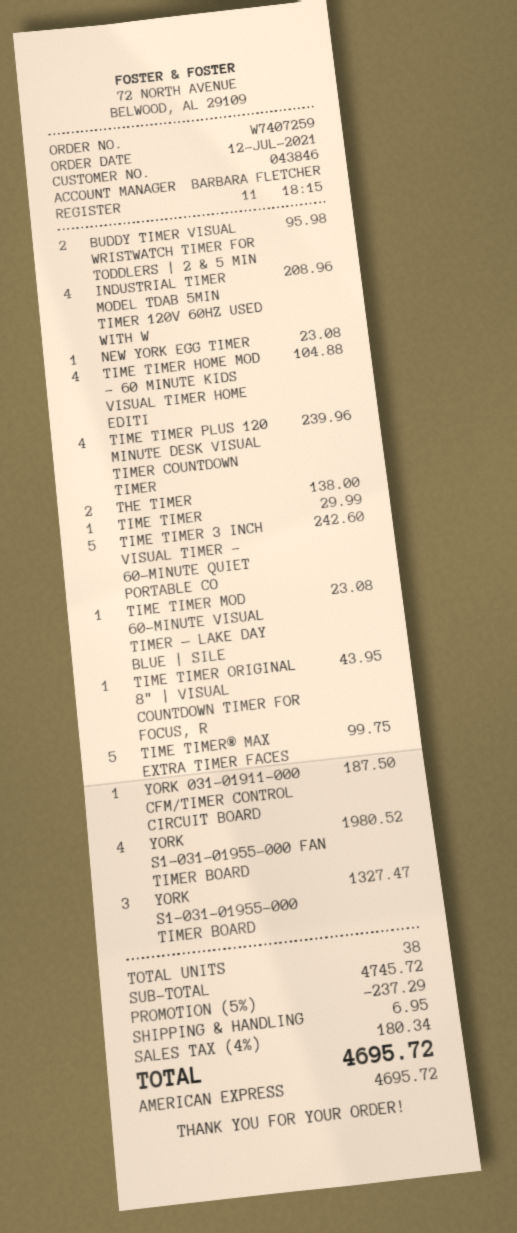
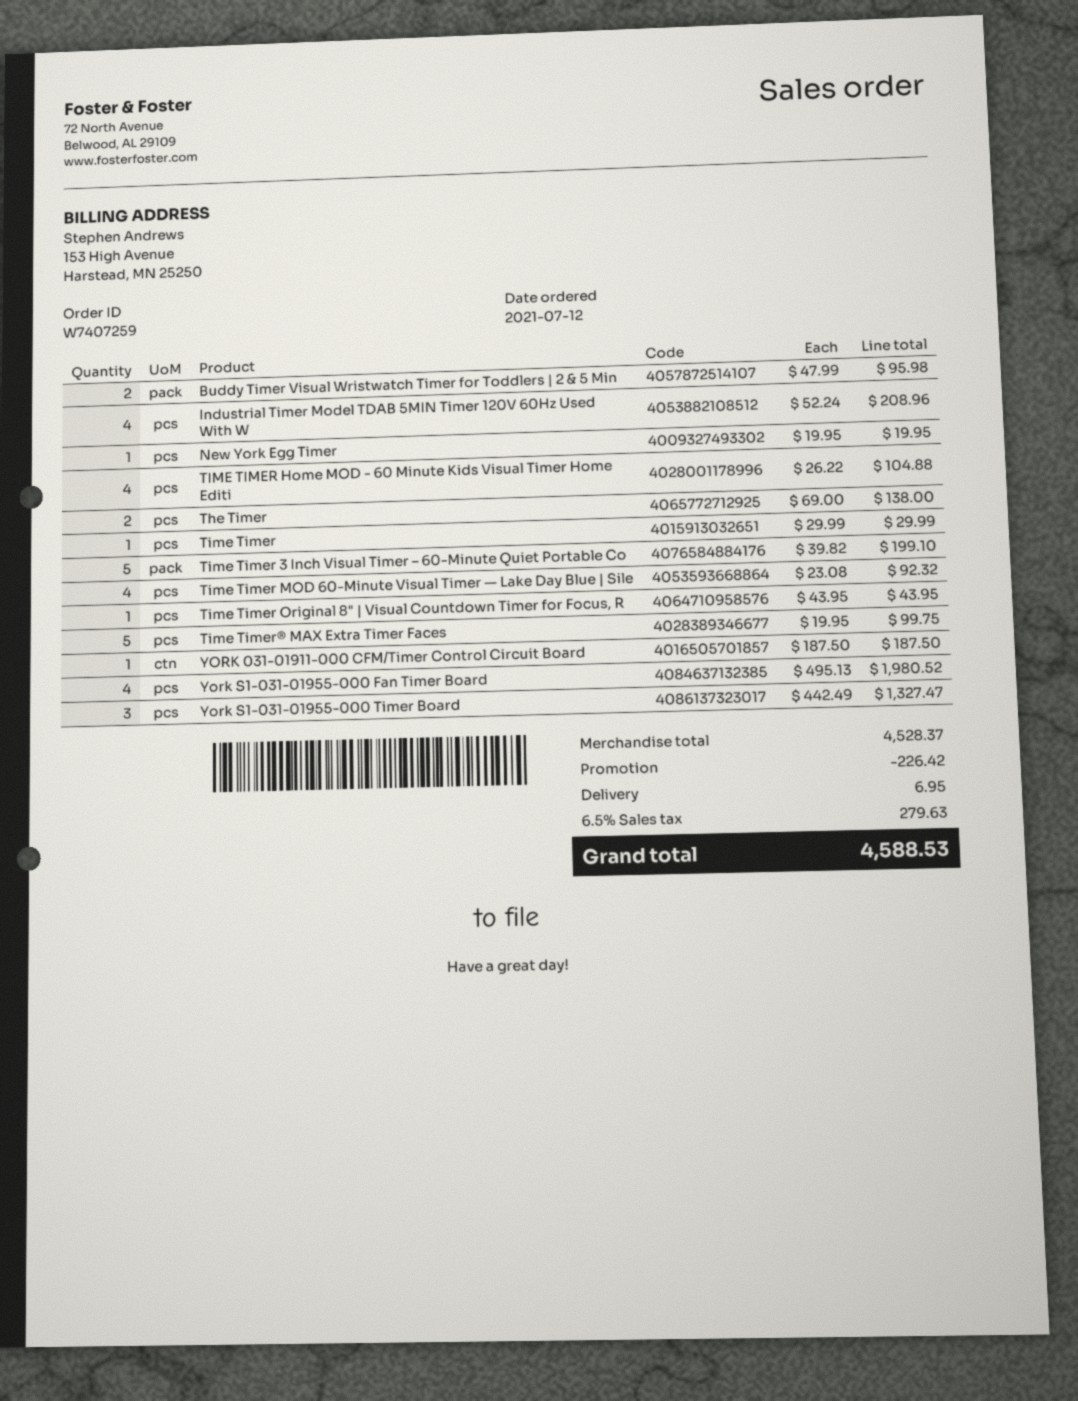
NEW YORK EGG TIMER: 1 for 23.08 -> 1 for 19.95
TIME TIMER PLUS 120 MINUTE DESK VISUAL TIMER COUNTDOWN TIMER: 4 for 239.96 -> none
TIME TIMER 3 INCH VISUAL TIMER – 60-MINUTE QUIET PORTABLE CO: 5 for 242.60 -> 5 for 199.10
TIME TIMER MOD 60-MINUTE VISUAL TIMER — LAKE DAY BLUE | SILE: 1 for 23.08 -> 4 for 92.32
subtotal: 4745.72 -> 4528.37
discount: 237.29 -> 226.42
tax: 4% = 180.34 -> 6.5% = 279.63
total: 4695.72 -> 4588.53

